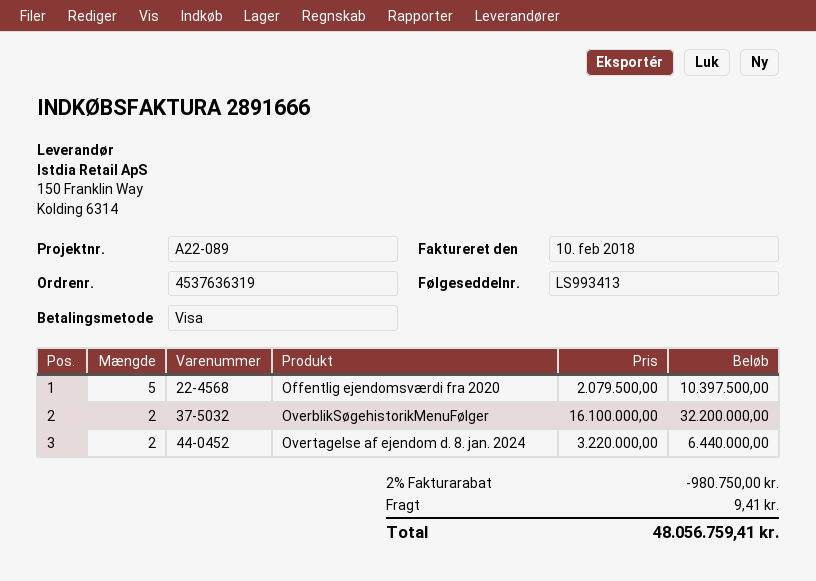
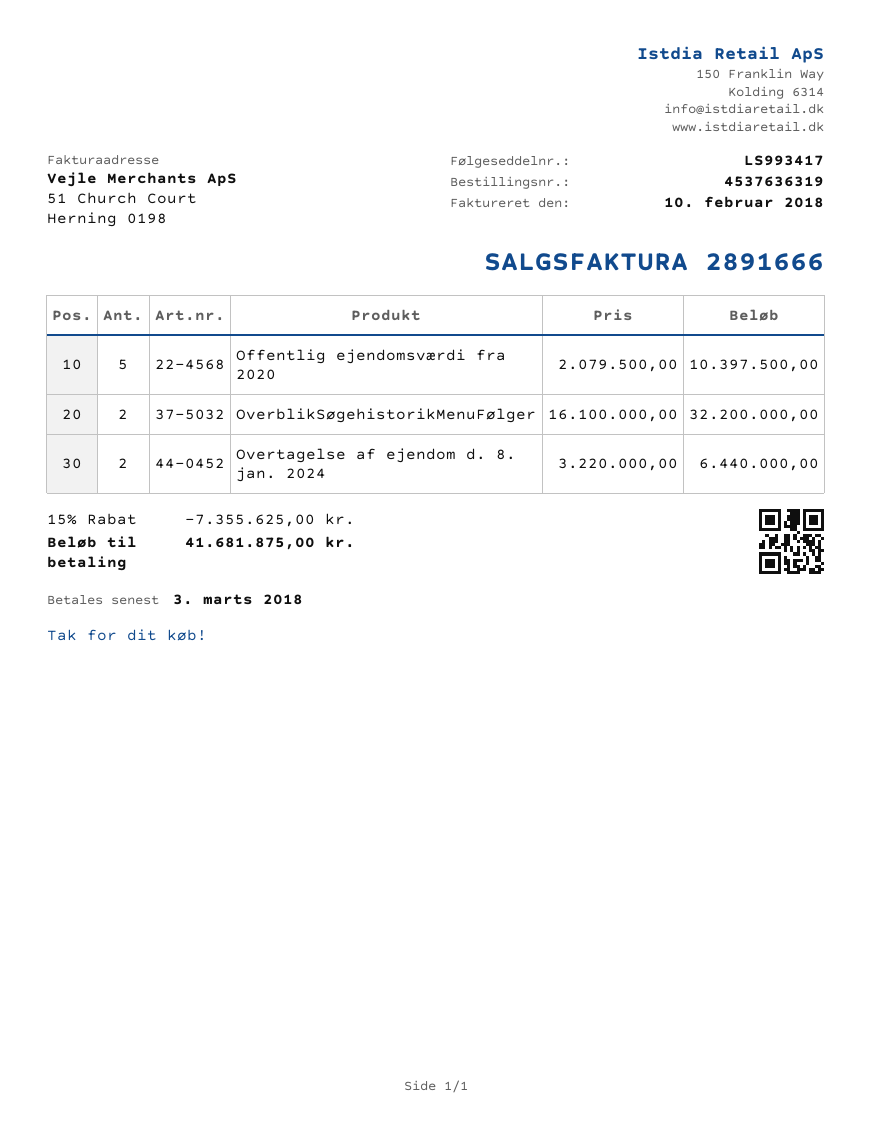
delivery note number: LS993413 -> LS993417
discount: 2% = 980750.00 -> 15% = 7355625.00
shipping: 9.41 -> none
total: 48056759.41 -> 41681875.00

